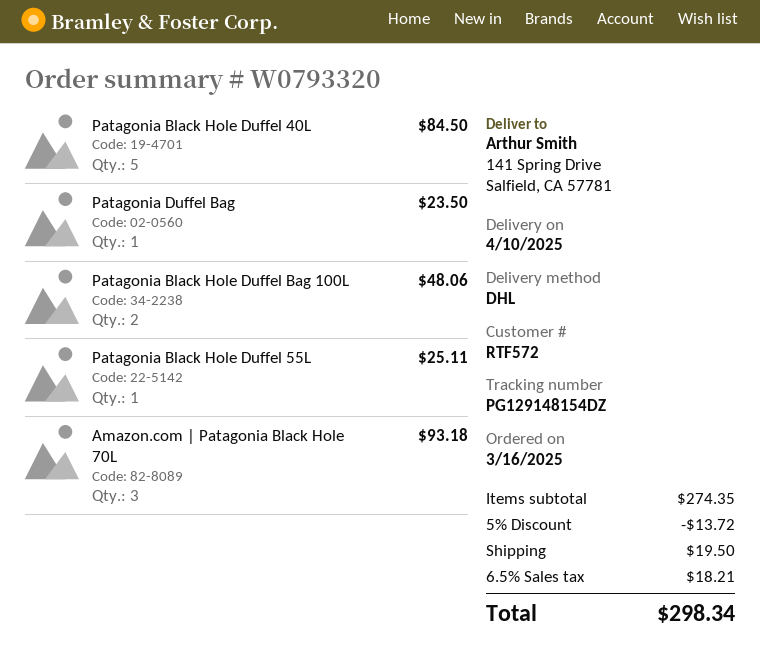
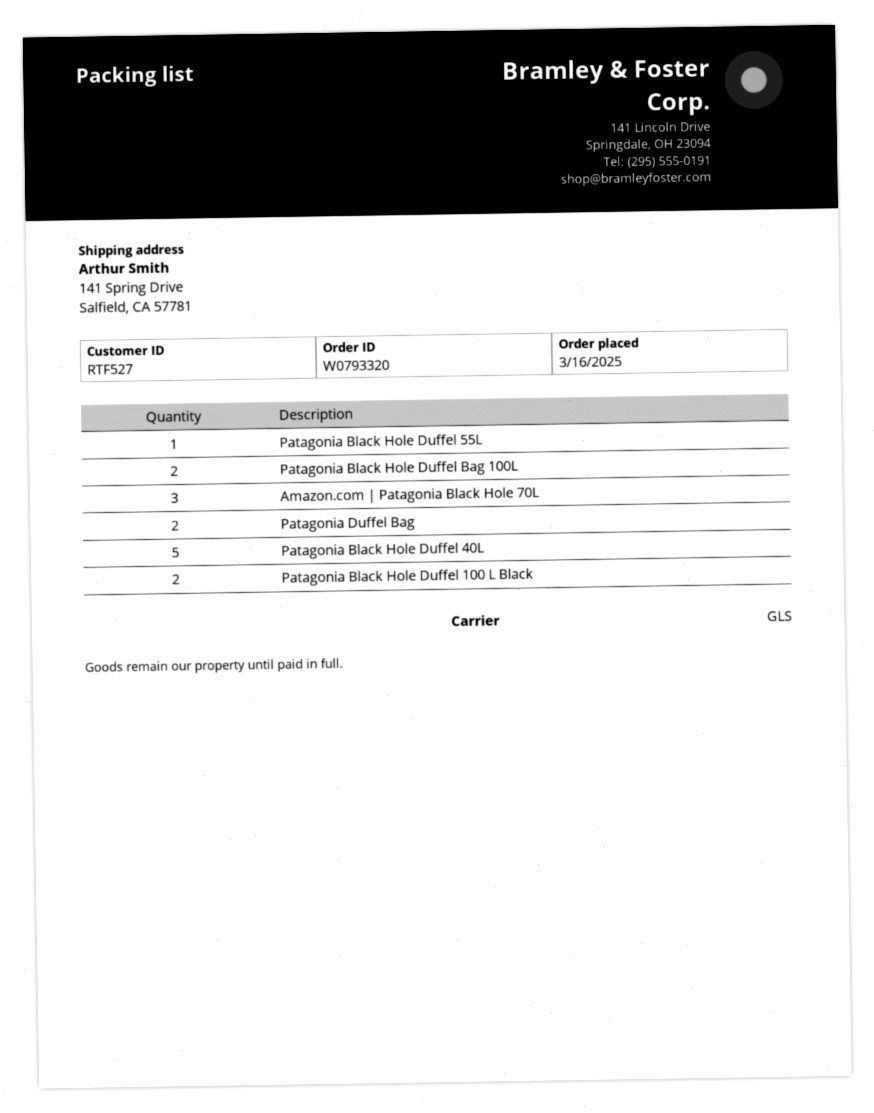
customer number: RTF572 -> RTF527
shipping method: DHL -> GLS
Patagonia Duffel Bag: 1 -> 2
Patagonia Black Hole Duffel 100 L Black: none -> 2

